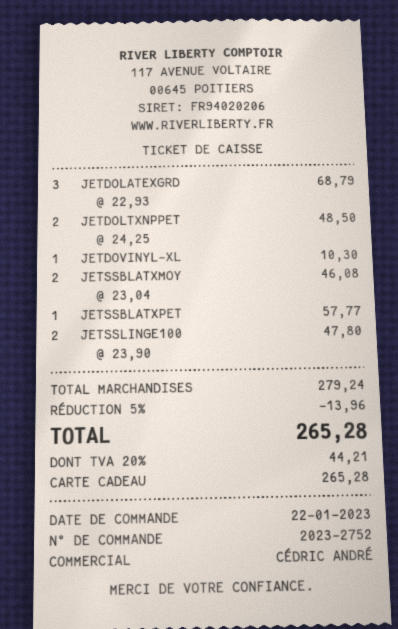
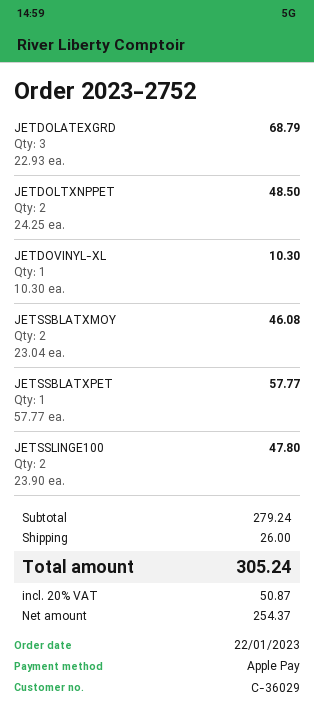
payment method: gift card -> Apple Pay
discount: 5% = 13.96 -> none
shipping: none -> 26.00
tax: 20% = 44.21 -> 20% = 50.87
total: 265.28 -> 305.24

